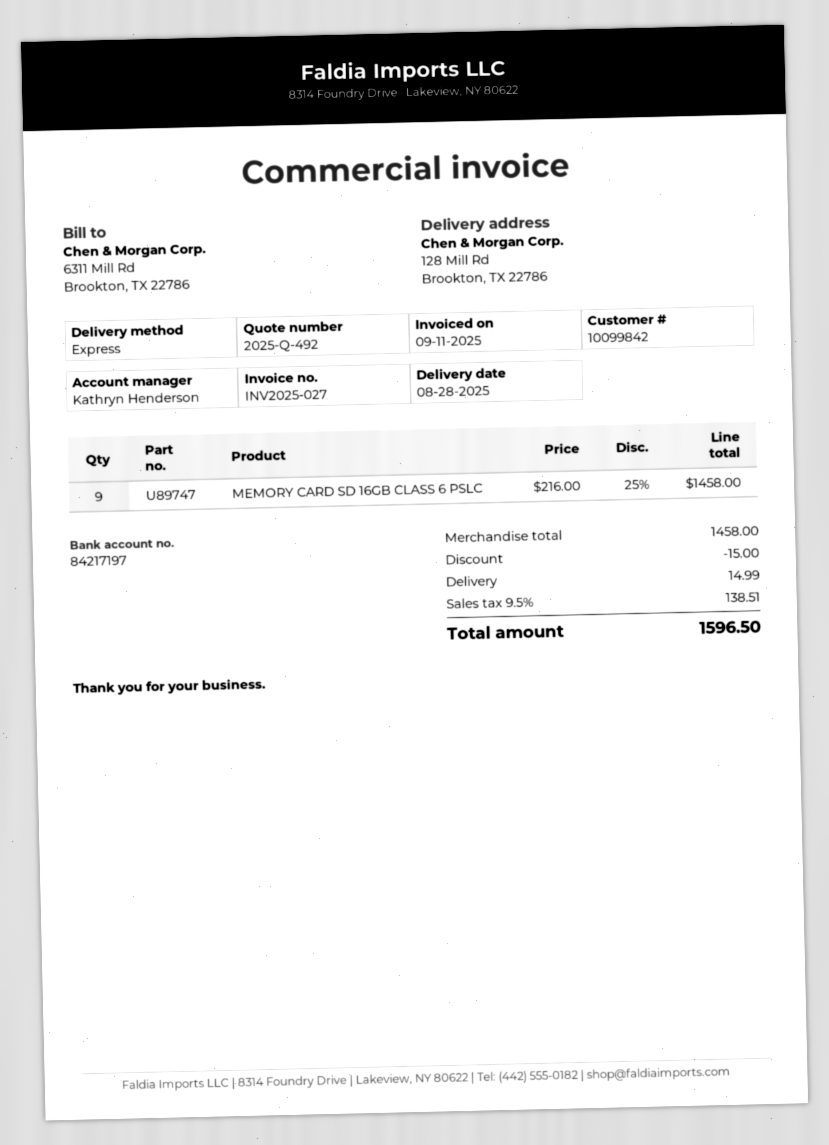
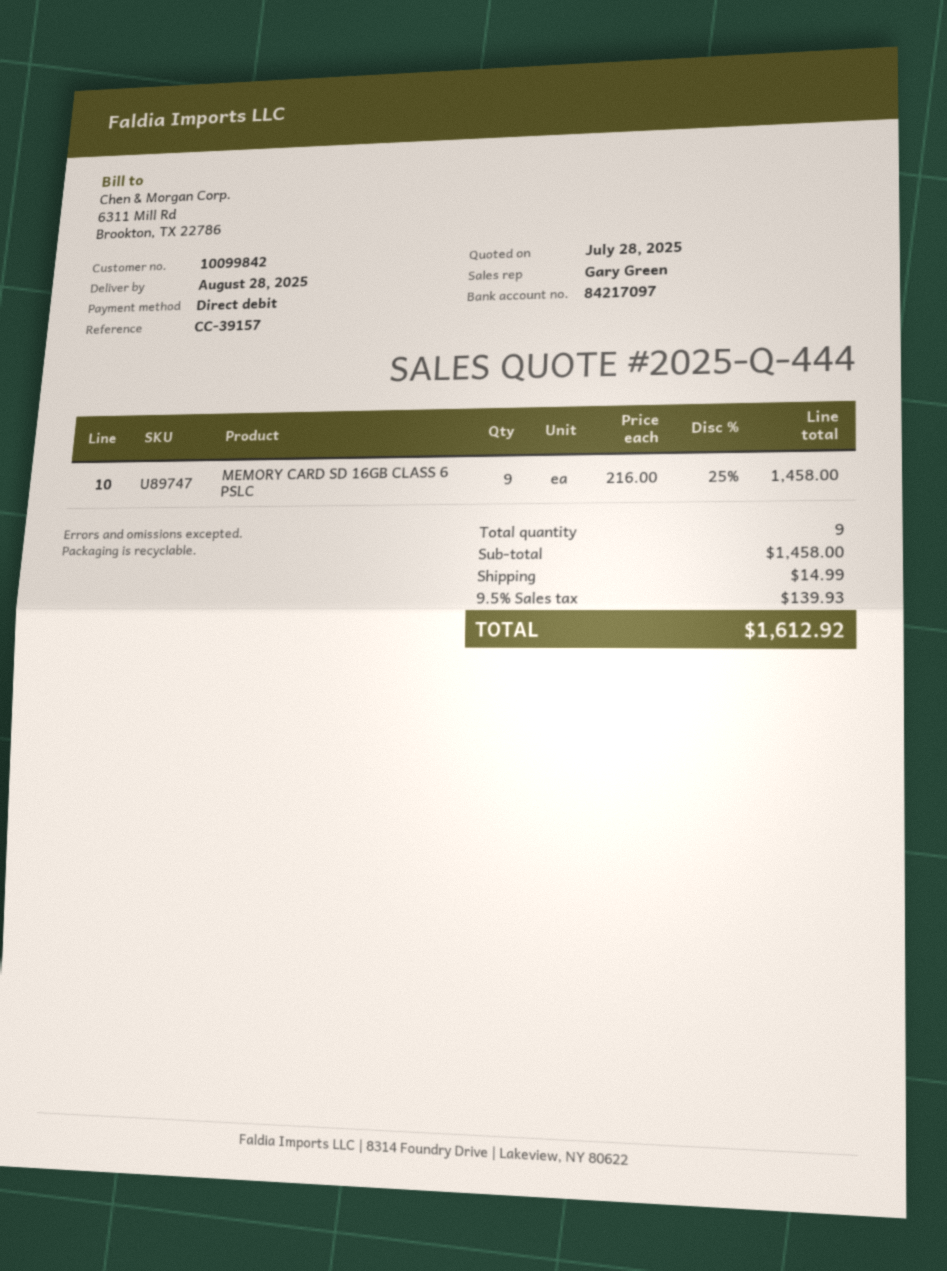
quote number: 2025-Q-492 -> 2025-Q-444
sales rep: Kathryn Henderson -> Gary Green
bank account: 84217197 -> 84217097
discount: 15.00 -> none
tax: 9.5% = 138.51 -> 9.5% = 139.93
total: 1596.50 -> 1612.92

